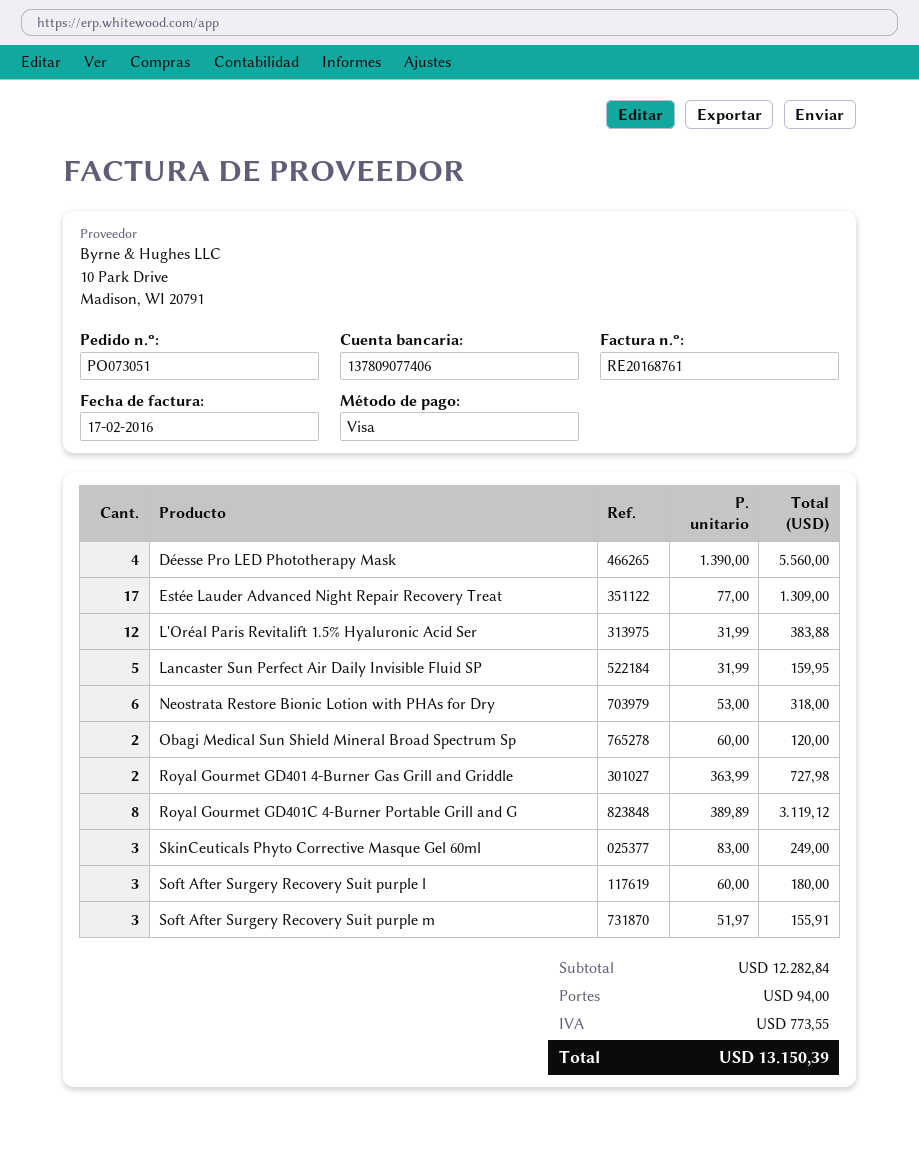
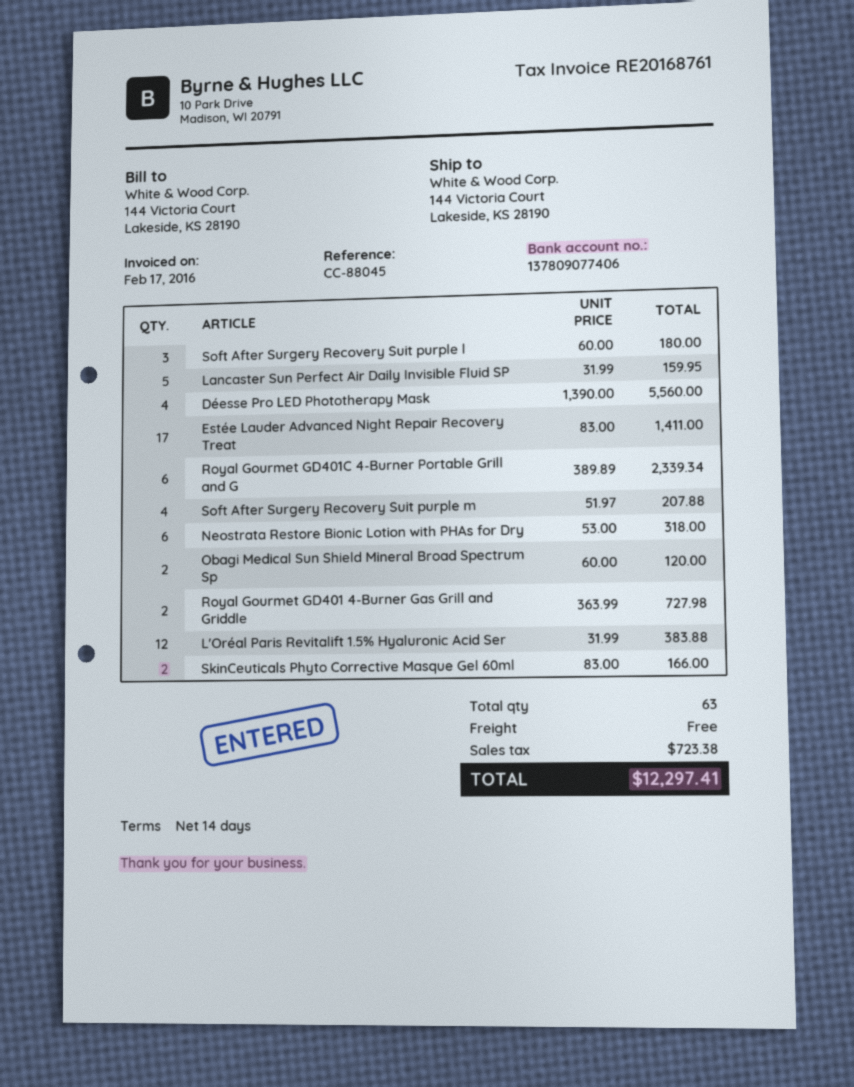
Estée Lauder Advanced Night Repair Recovery Treat: 17 x 77.00 = 1309.00 -> 17 x 83.00 = 1411.00
Royal Gourmet GD401C 4-Burner Portable Grill and G: 8 x 389.89 = 3119.12 -> 6 x 389.89 = 2339.34
SkinCeuticals Phyto Corrective Masque Gel 60ml: 3 x 83.00 = 249.00 -> 2 x 83.00 = 166.00
Soft After Surgery Recovery Suit purple m: 3 x 51.97 = 155.91 -> 4 x 51.97 = 207.88
shipping: 94.00 -> 0.00
tax: 773.55 -> 723.38
total: 13150.39 -> 12297.41

